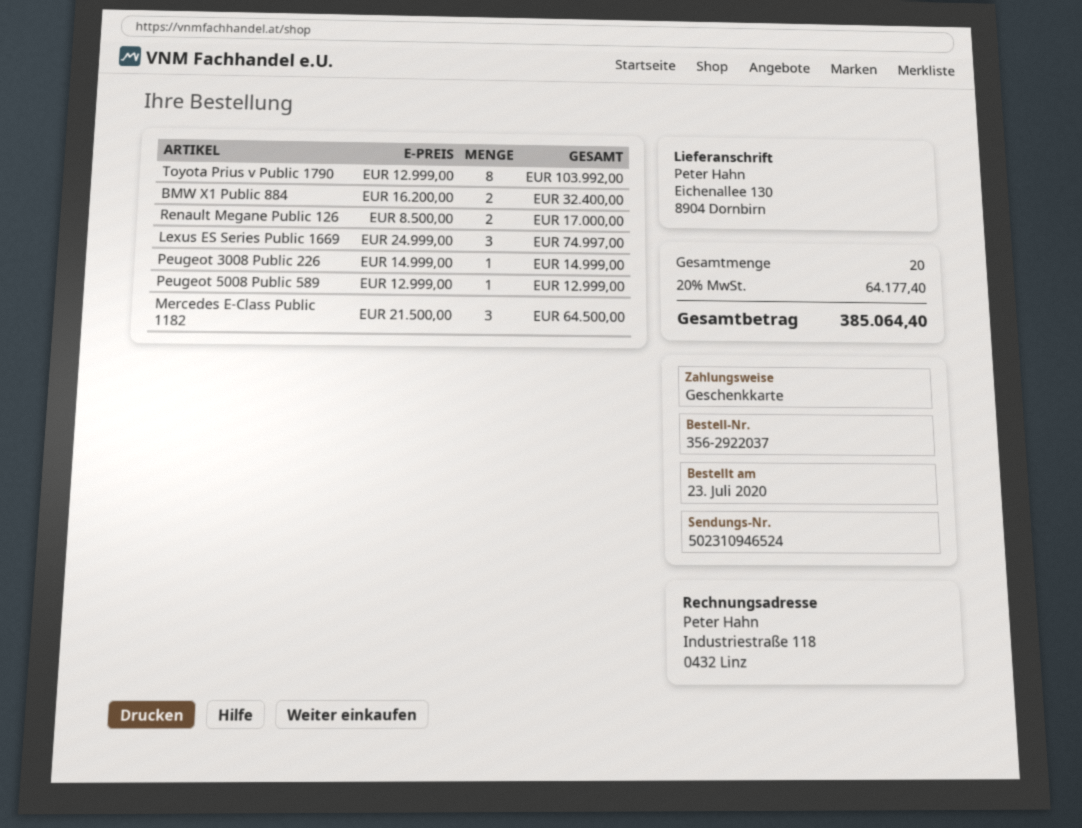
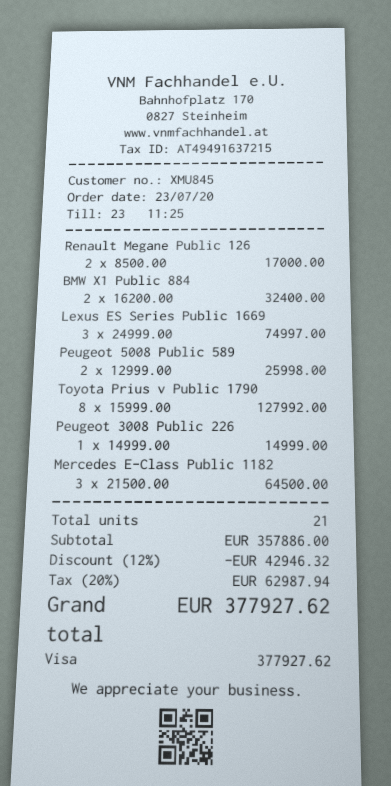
payment method: gift card -> Visa
Toyota Prius v Public 1790: 8 x 12999.00 = 103992.00 -> 8 x 15999.00 = 127992.00
Peugeot 5008 Public 589: 1 x 12999.00 = 12999.00 -> 2 x 12999.00 = 25998.00
total quantity: 20 -> 21
discount: none -> 12% = 42946.32
tax: 20% = 64177.40 -> 20% = 62987.94
total: 385064.40 -> 377927.62

